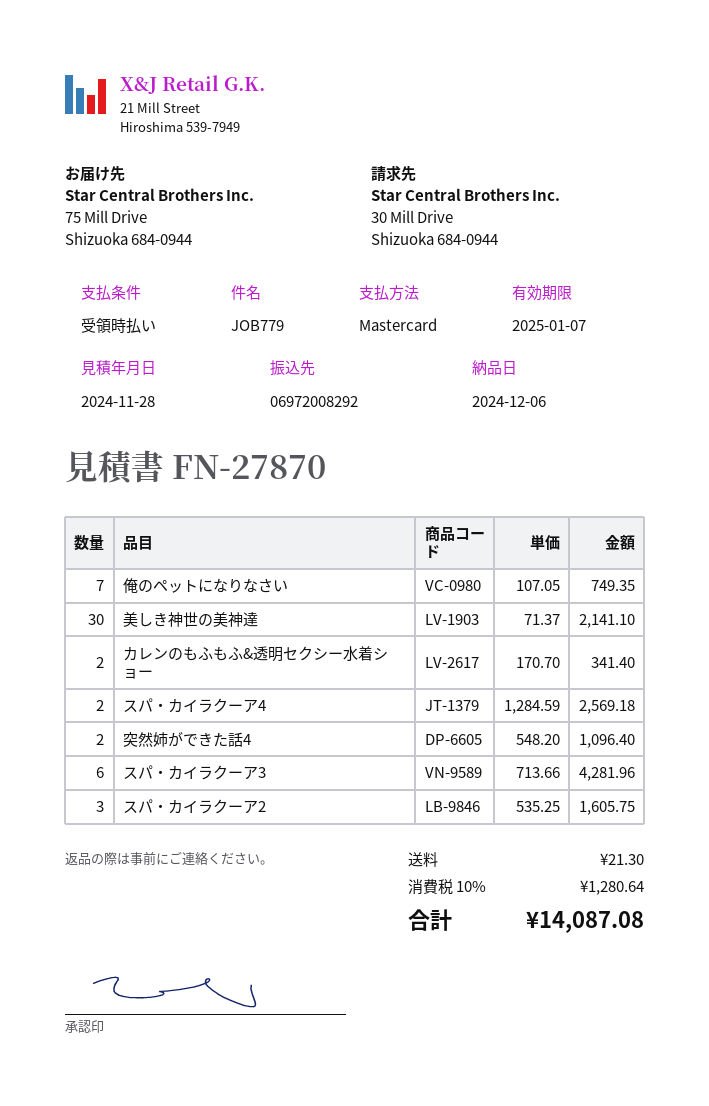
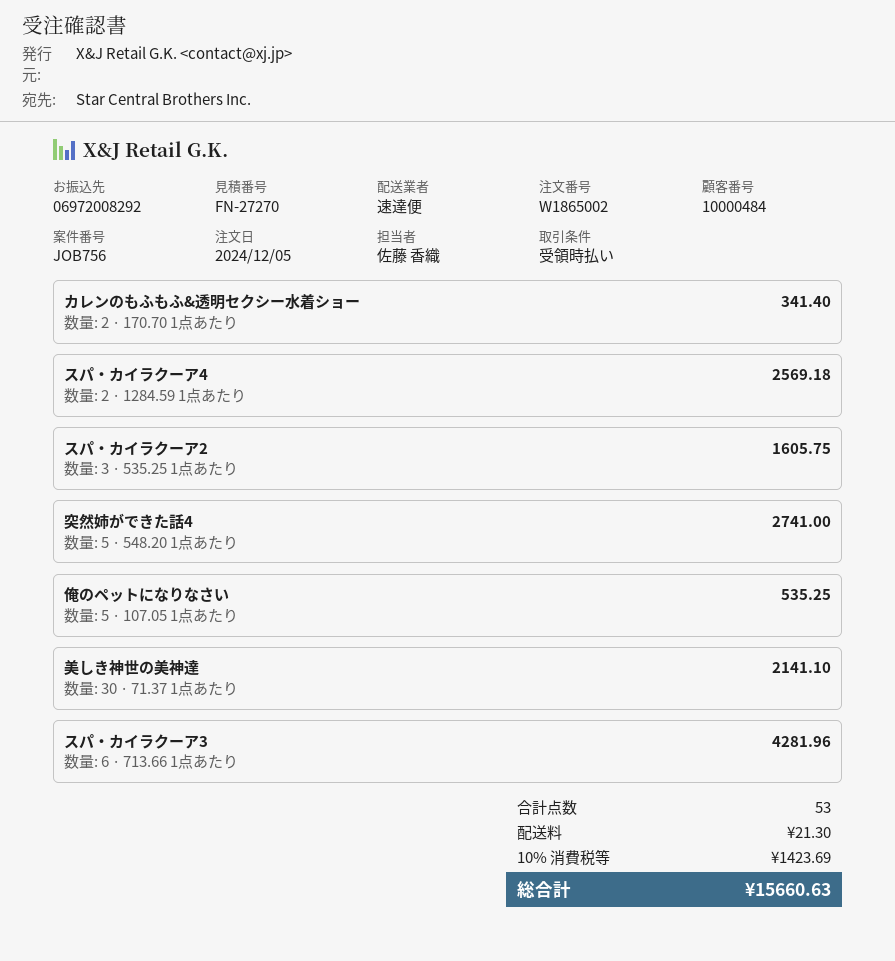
quote number: FN-27870 -> FN-27270
reference: JOB779 -> JOB756
俺のペットになりなさい: 7 x 107.05 = 749.35 -> 5 x 107.05 = 535.25
突然姉ができた話4: 2 x 548.20 = 1096.40 -> 5 x 548.20 = 2741.00
tax: 10% = 1280.64 -> 10% = 1423.69
total: 14087.08 -> 15660.63

